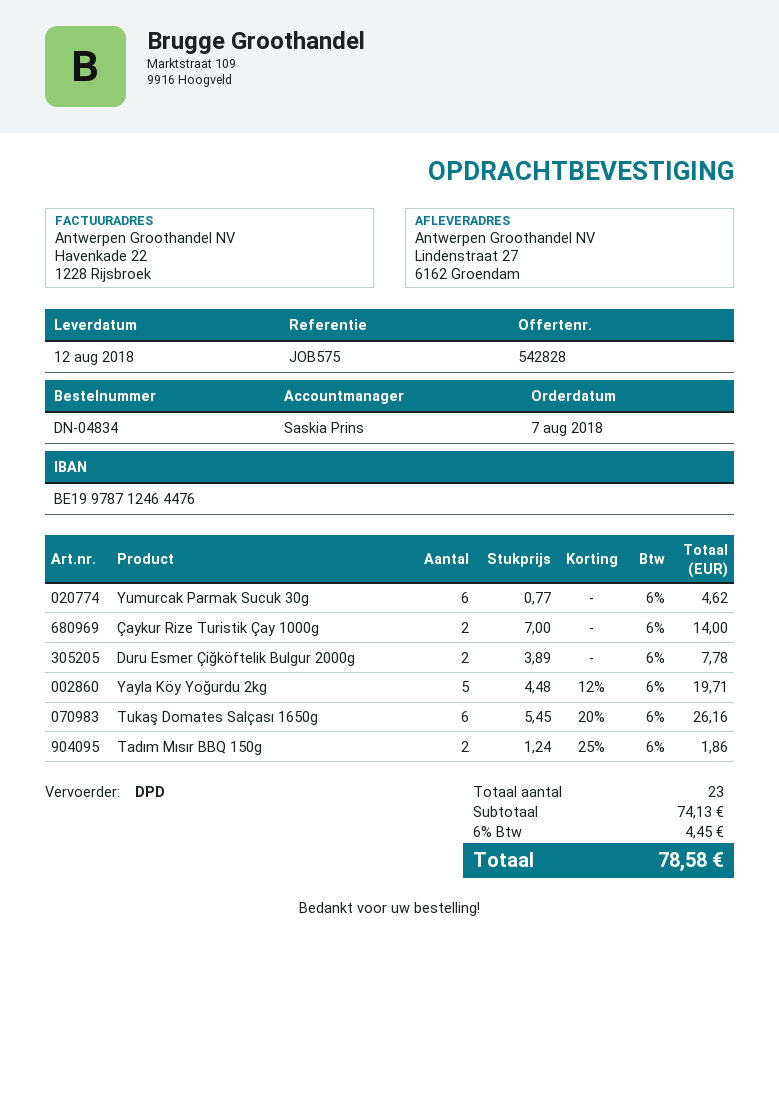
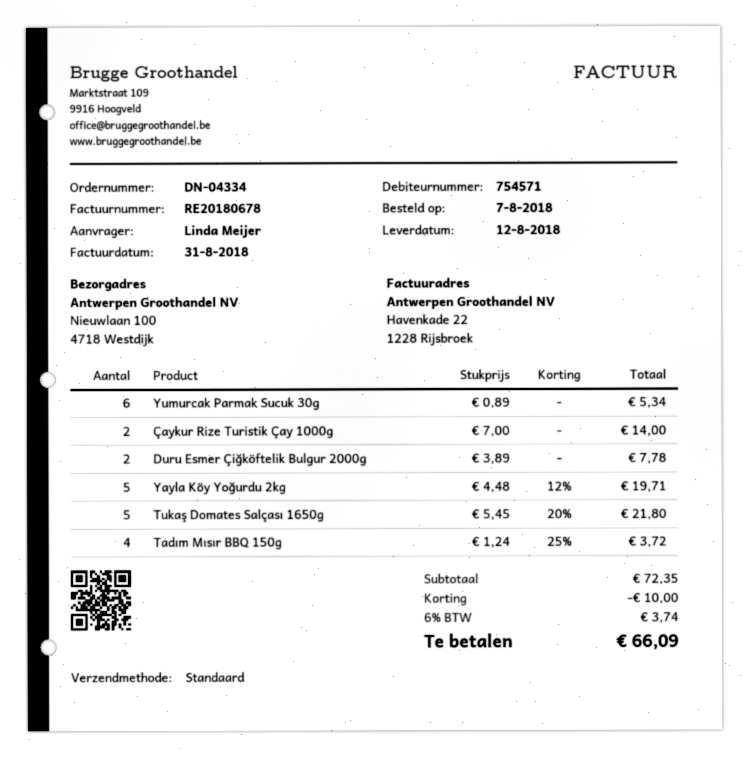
order number: DN-04834 -> DN-04334
shipping method: DPD -> standard
ship to: Lindenstraat 27, 6162 Groendam -> Nieuwlaan 100, 4718 Westdijk
Yumurcak Parmak Sucuk 30g: 6 x 0.77 = 4.62 -> 6 x 0.89 = 5.34
Tukaş Domates Salçası 1650g: 6 x 5.45 - 20% = 26.16 -> 5 x 5.45 - 20% = 21.80
Tadım Mısır BBQ 150g: 2 x 1.24 - 25% = 1.86 -> 4 x 1.24 - 25% = 3.72
subtotal: 74.13 -> 72.35
discount: none -> 10.00
tax: 6% = 4.45 -> 6% = 3.74
total: 78.58 -> 66.09

